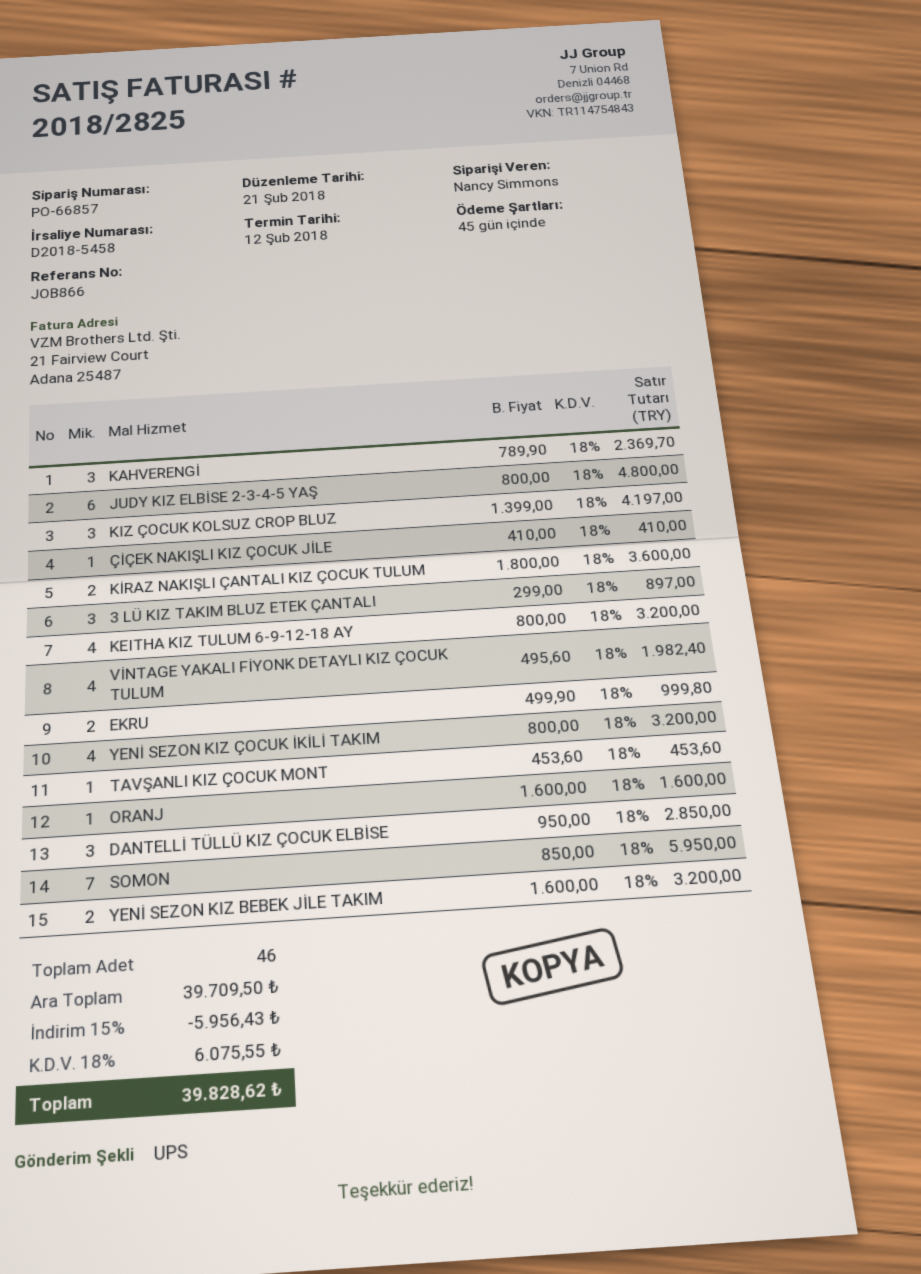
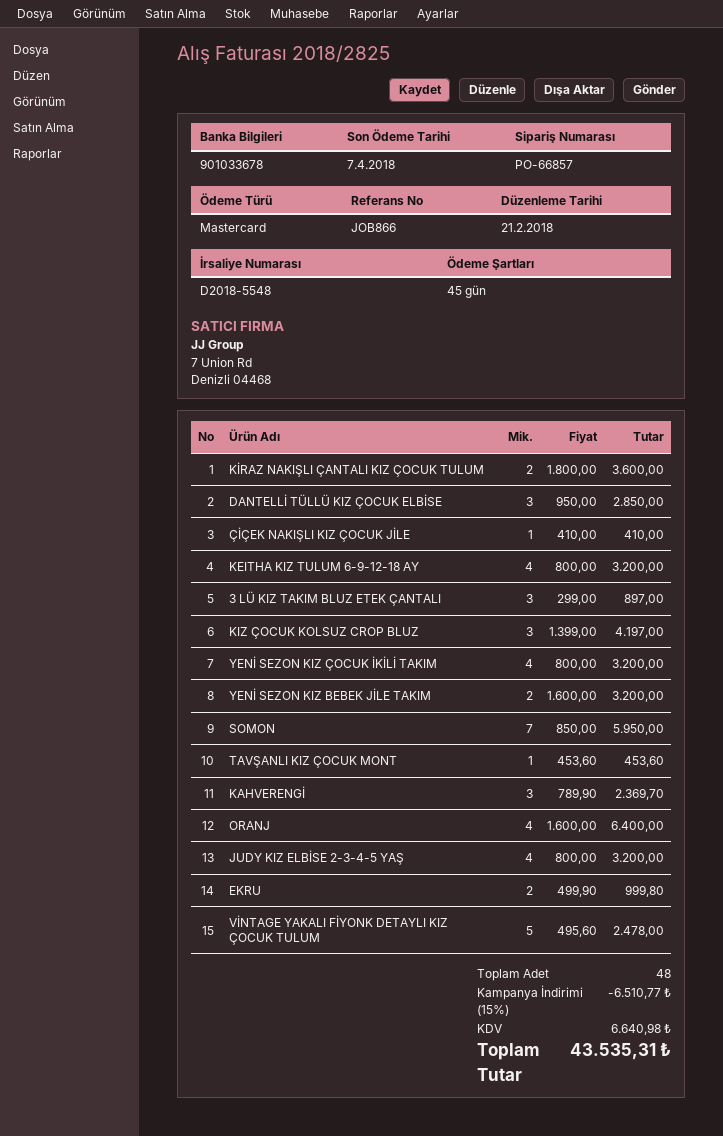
delivery note number: D2018-5458 -> D2018-5548
JUDY KIZ ELBİSE 2-3-4-5 YAŞ: 6 x 800.00 = 4800.00 -> 4 x 800.00 = 3200.00
VİNTAGE YAKALI FİYONK DETAYLI KIZ ÇOCUK TULUM: 4 x 495.60 = 1982.40 -> 5 x 495.60 = 2478.00
ORANJ: 1 x 1600.00 = 1600.00 -> 4 x 1600.00 = 6400.00
total quantity: 46 -> 48
discount: 15% = 5956.43 -> 15% = 6510.77
tax: 6075.55 -> 6640.98
total: 39828.62 -> 43535.31

